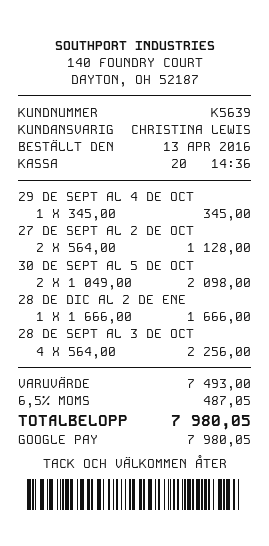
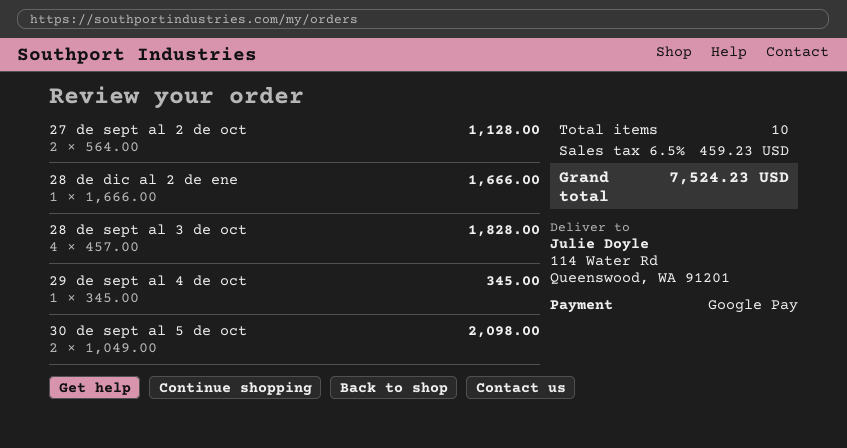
28 DE SEPT AL 3 DE OCT: 4 x 564.00 = 2256.00 -> 4 x 457.00 = 1828.00
tax: 6.5% = 487.05 -> 6.5% = 459.23
total: 7980.05 -> 7524.23

